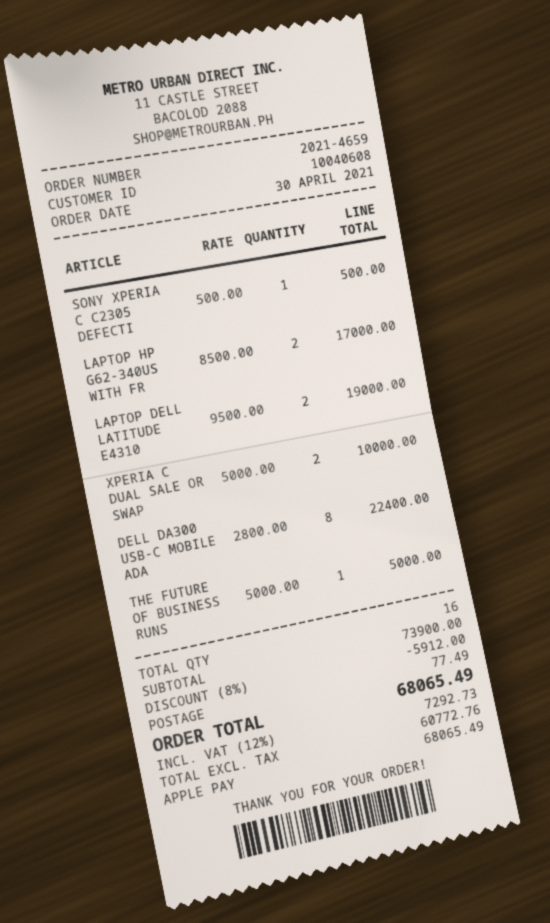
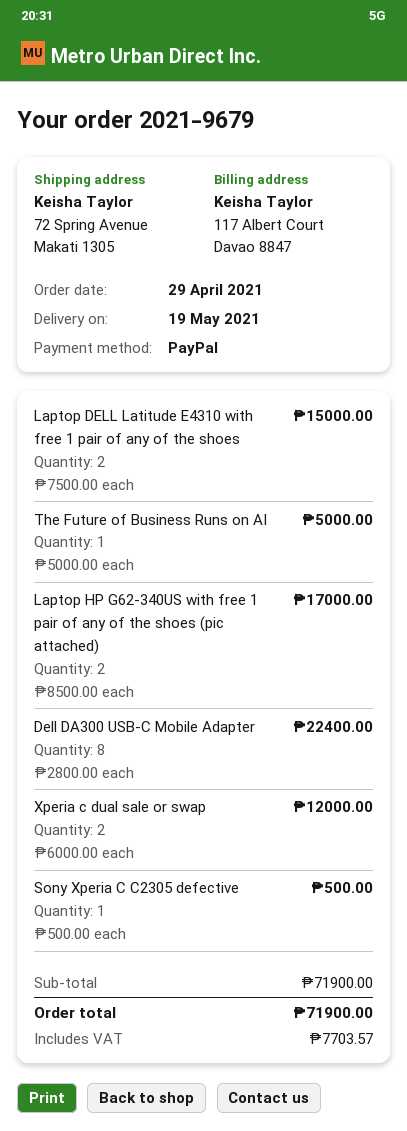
order number: 2021-4659 -> 2021-9679
order date: 2021-04-30 -> 2021-04-29
payment method: Apple Pay -> PayPal
LAPTOP DELL LATITUDE E4310: 2 x 9500.00 = 19000.00 -> 2 x 7500.00 = 15000.00
XPERIA C DUAL SALE OR SWAP: 2 x 5000.00 = 10000.00 -> 2 x 6000.00 = 12000.00
subtotal: 73900.00 -> 71900.00
discount: 8% = 5912.00 -> none
shipping: 77.49 -> none
tax: 7292.73 -> 7703.57
total: 68065.49 -> 71900.00

